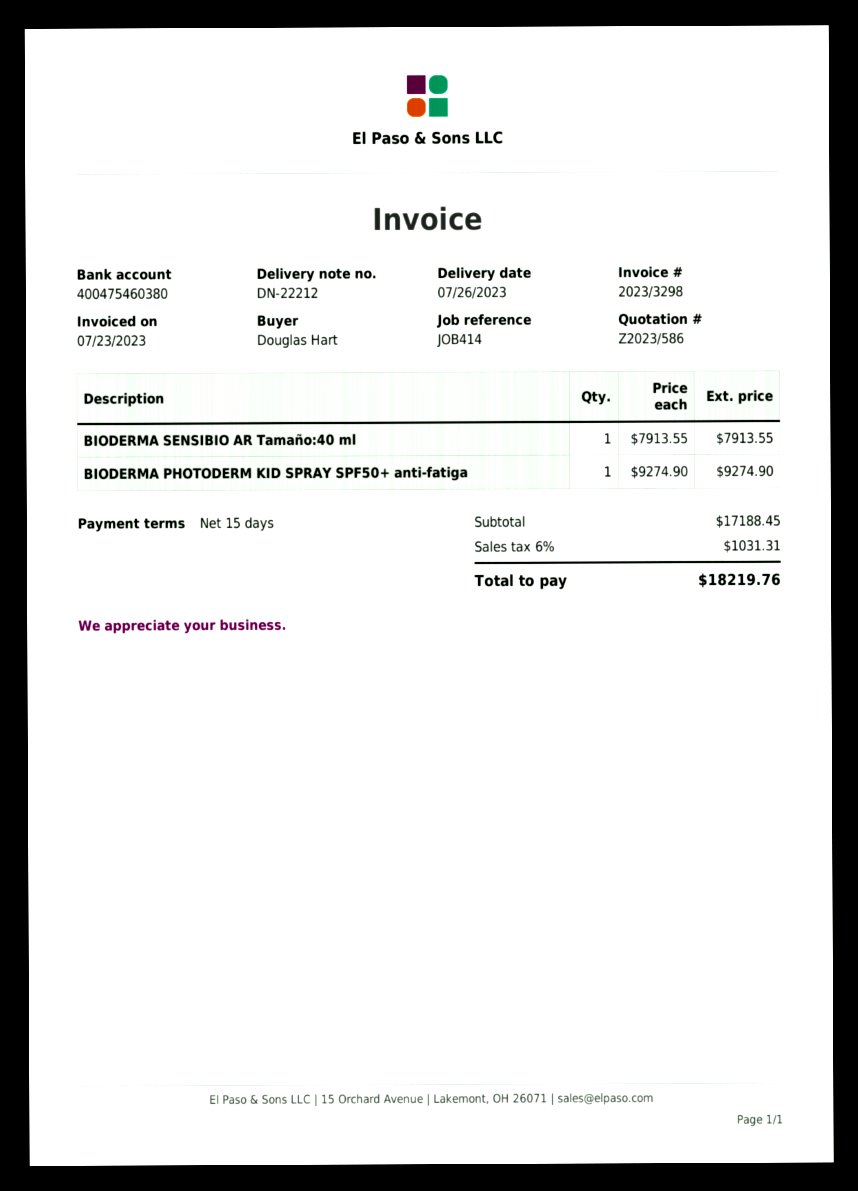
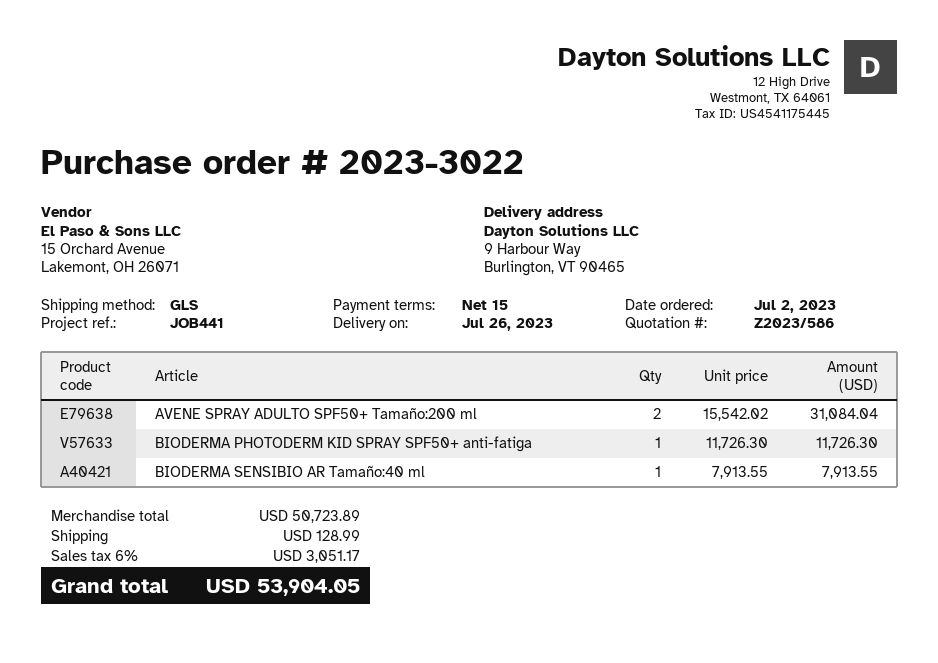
reference: JOB414 -> JOB441
BIODERMA PHOTODERM KID SPRAY SPF50+ anti-fatiga: 1 x 9274.90 = 9274.90 -> 1 x 11726.30 = 11726.30
AVENE SPRAY ADULTO SPF50+ Tamaño:200 ml: none -> 2 x 15542.02 = 31084.04
subtotal: 17188.45 -> 50723.89
shipping: none -> 128.99
tax: 6% = 1031.31 -> 6% = 3051.17
total: 18219.76 -> 53904.05

